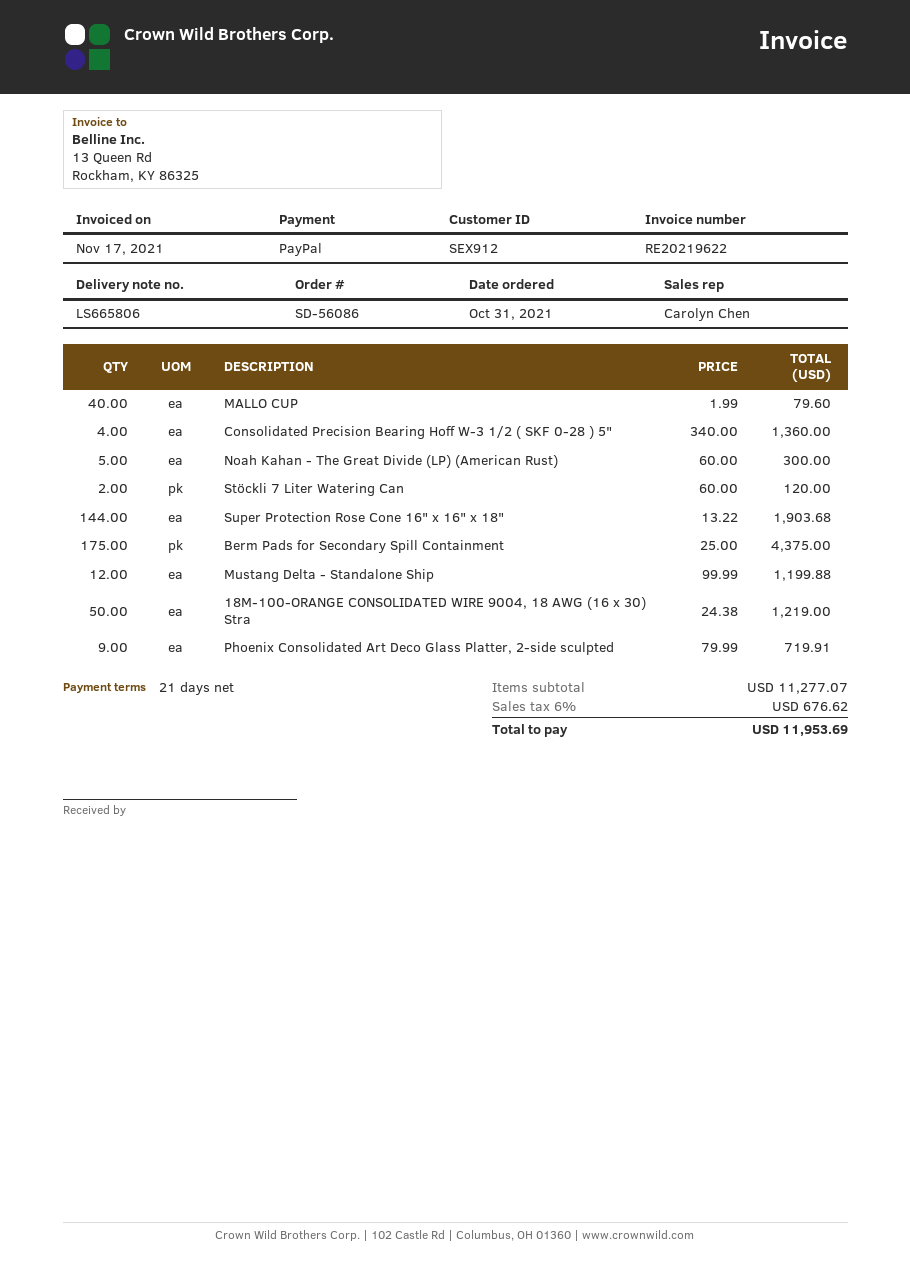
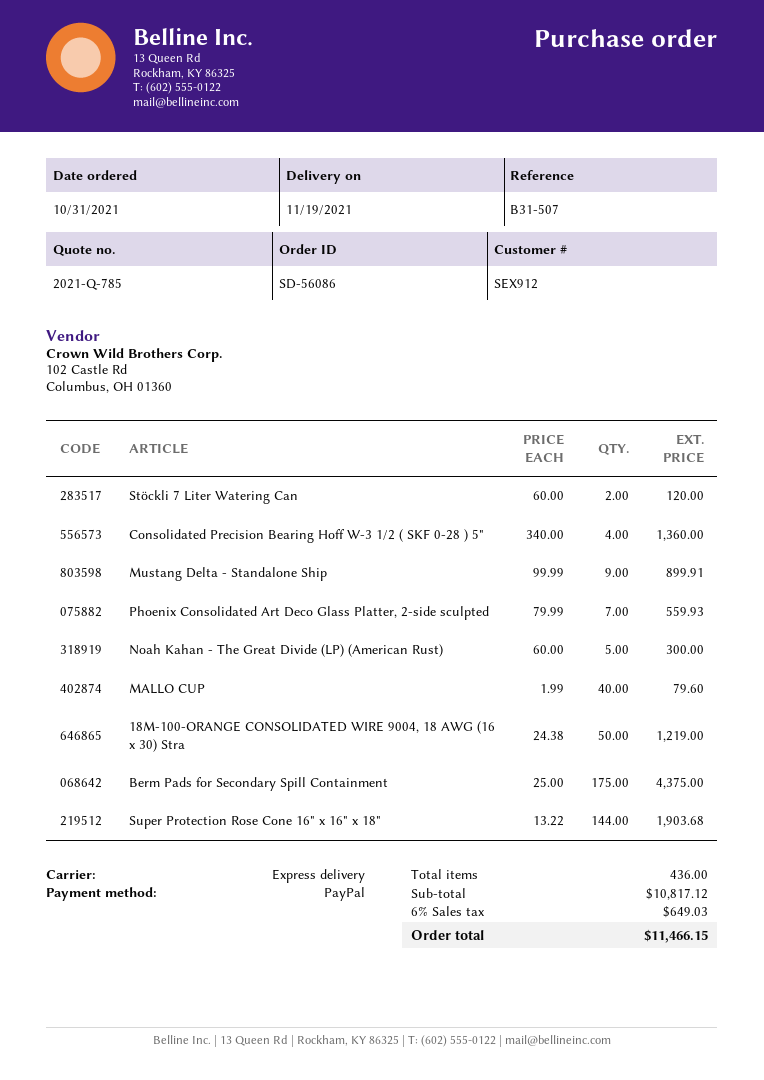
Mustang Delta - Standalone Ship: 12 x 99.99 = 1199.88 -> 9 x 99.99 = 899.91
Phoenix Consolidated Art Deco Glass Platter, 2-side sculpted: 9 x 79.99 = 719.91 -> 7 x 79.99 = 559.93
subtotal: 11277.07 -> 10817.12
tax: 6% = 676.62 -> 6% = 649.03
total: 11953.69 -> 11466.15

